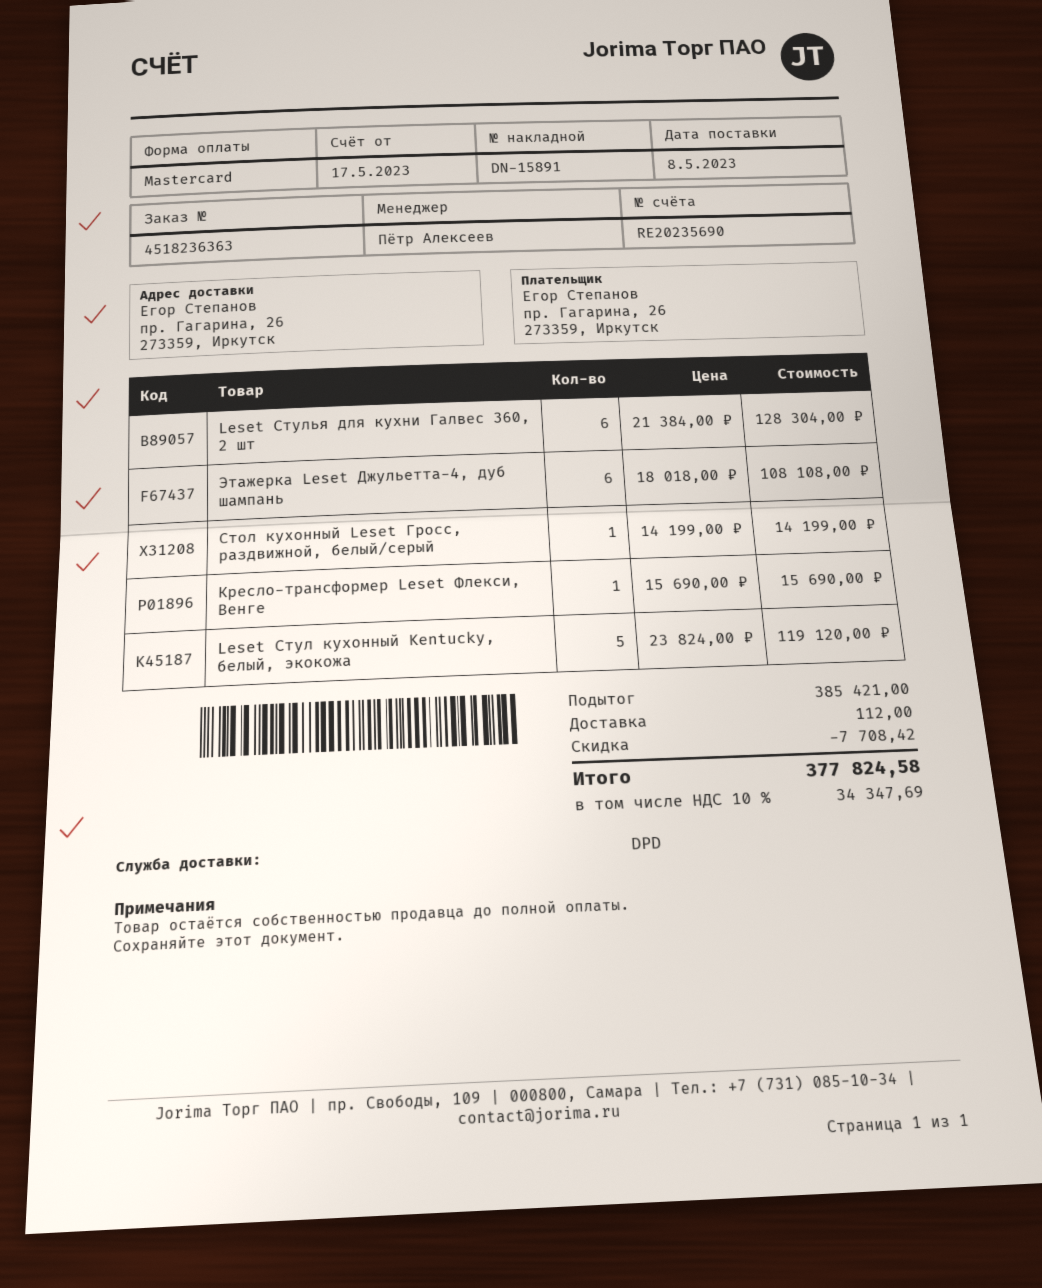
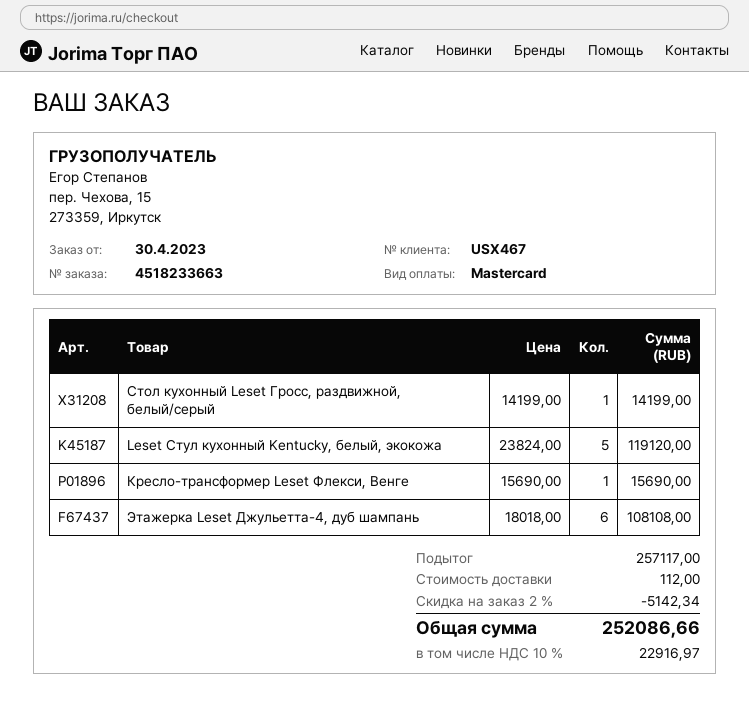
order number: 4518236363 -> 4518233663
ship to: пр. Гагарина, 26, 273359, Иркутск -> пер. Чехова, 15, 273359, Иркутск
Leset Стулья для кухни Галвес 360, 2 шт: 6 x 21384.00 = 128304.00 -> none
subtotal: 385421.00 -> 257117.00
discount: 7708.42 -> 5142.34
tax: 10% = 34347.69 -> 10% = 22916.97
total: 377824.58 -> 252086.66

